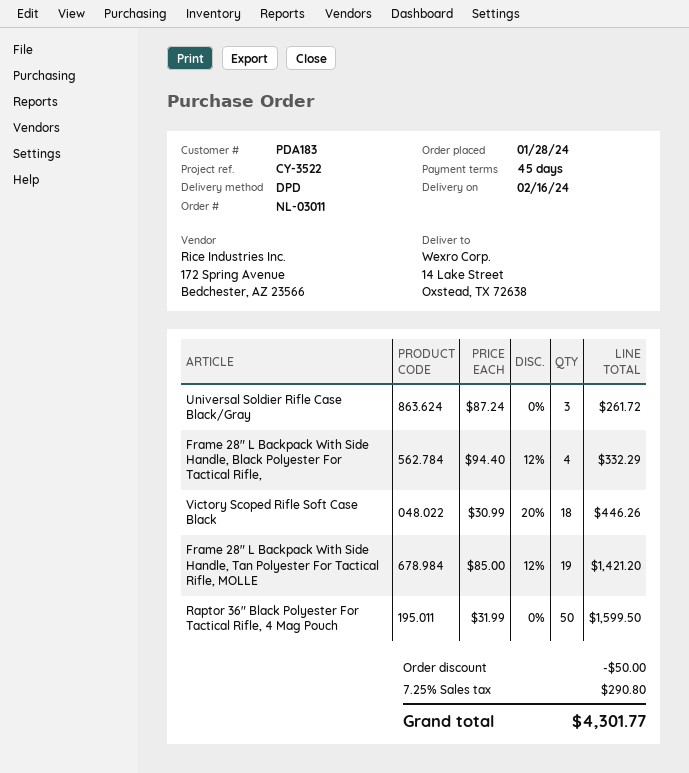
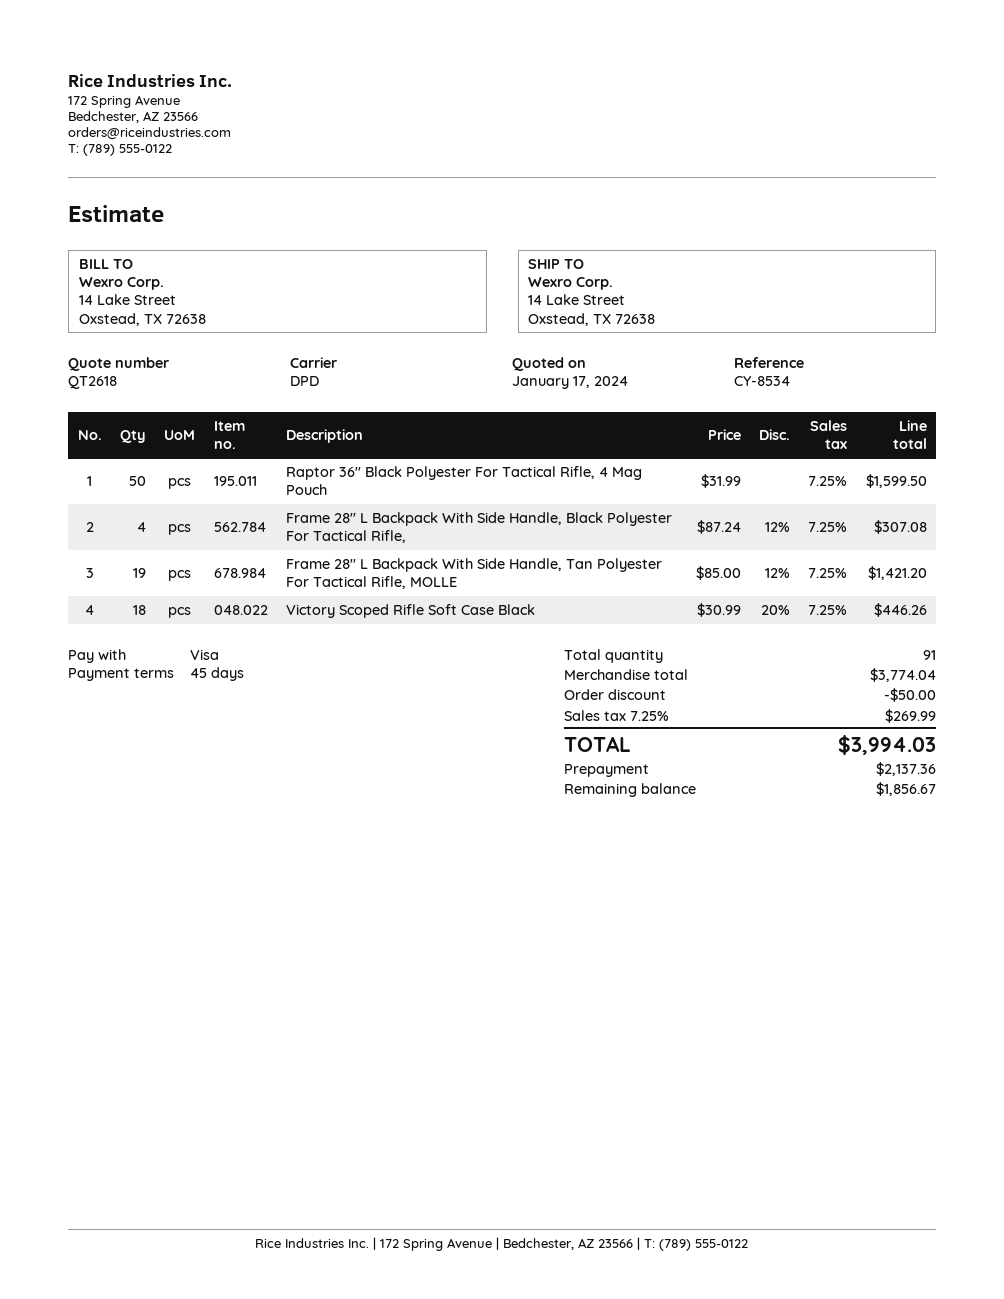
reference: CY-3522 -> CY-8534
Universal Soldier Rifle Case Black/Gray: 3 x 87.24 = 261.72 -> none
Frame 28" L Backpack With Side Handle, Black Polyester For Tactical Rifle,: 4 x 94.40 - 12% = 332.29 -> 4 x 87.24 - 12% = 307.08
tax: 7.25% = 290.80 -> 7.25% = 269.99
total: 4301.77 -> 3994.03

